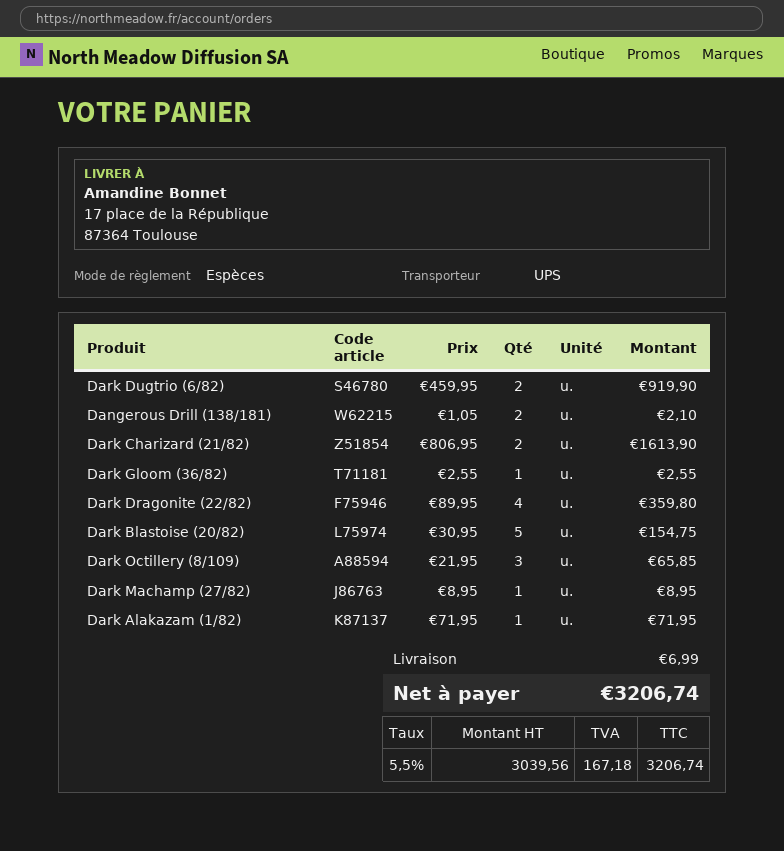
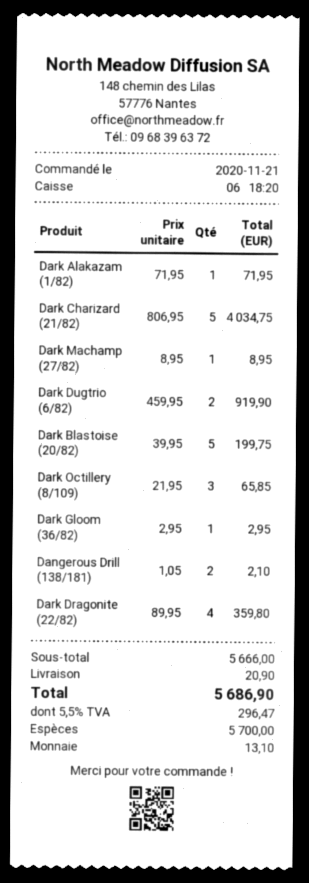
Dark Charizard (21/82): 2 x 806.95 = 1613.90 -> 5 x 806.95 = 4034.75
Dark Gloom (36/82): 1 x 2.55 = 2.55 -> 1 x 2.95 = 2.95
Dark Blastoise (20/82): 5 x 30.95 = 154.75 -> 5 x 39.95 = 199.75
shipping: 6.99 -> 20.90
tax: 5.5% = 167.18 -> 5.5% = 296.47
total: 3206.74 -> 5686.90

